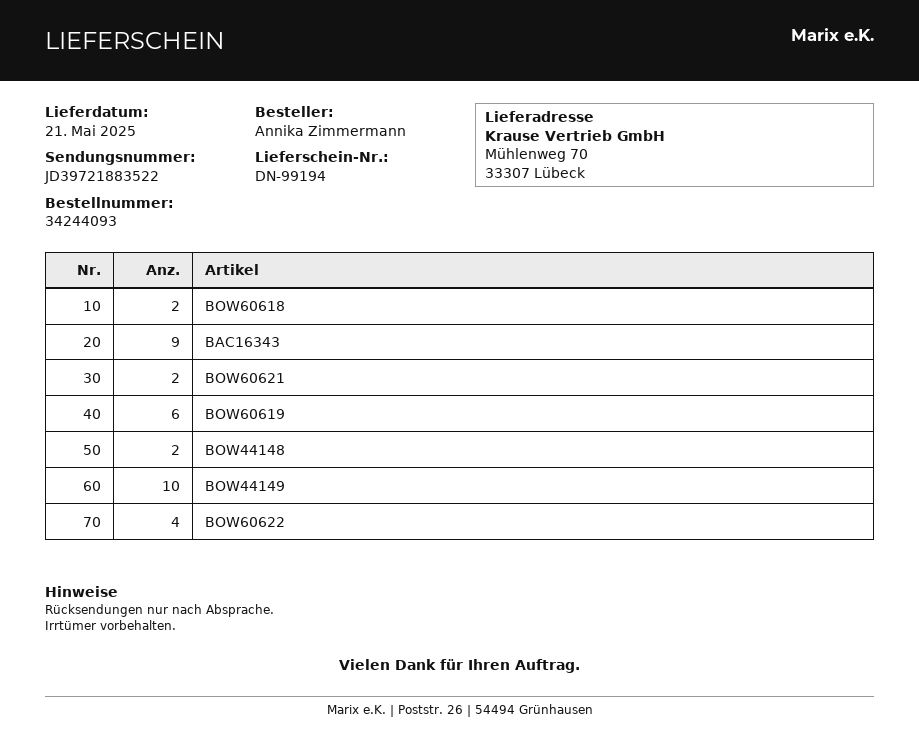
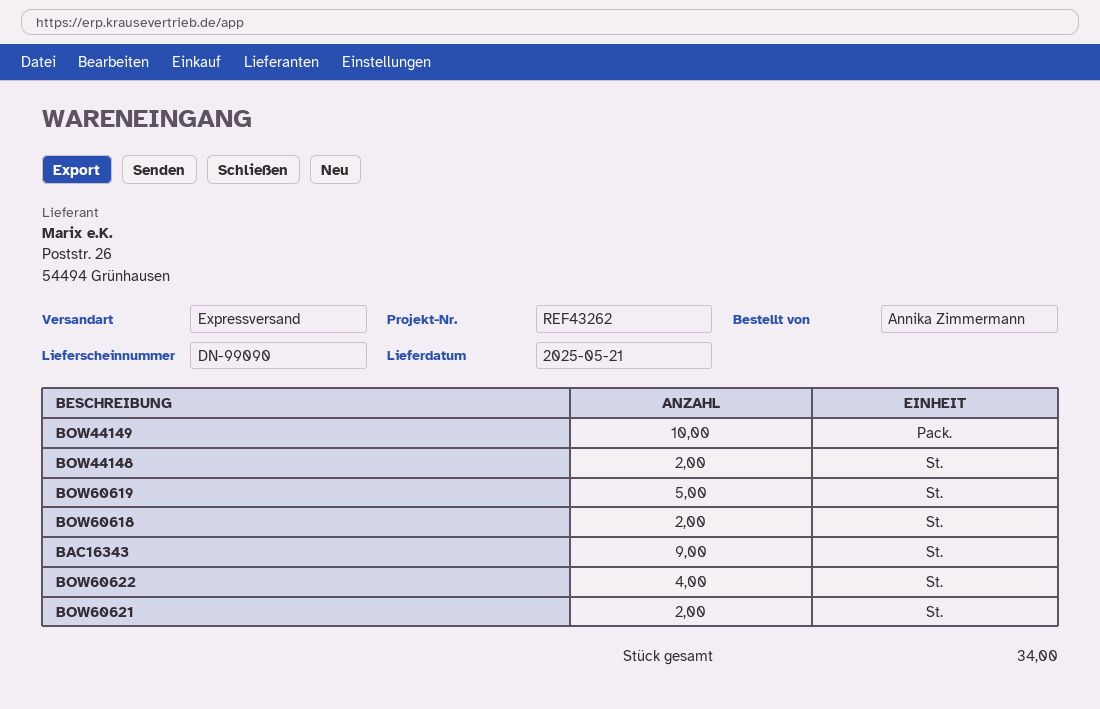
delivery note number: DN-99194 -> DN-99090
BOW60619: 6 -> 5

